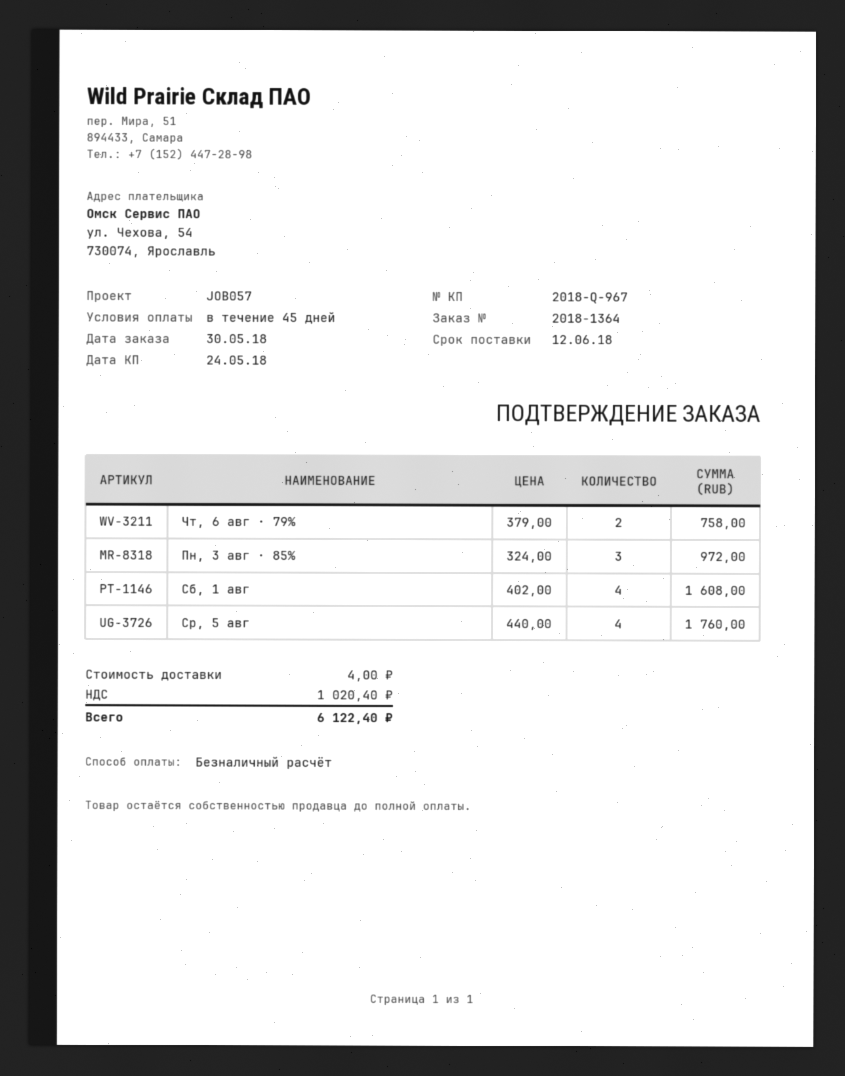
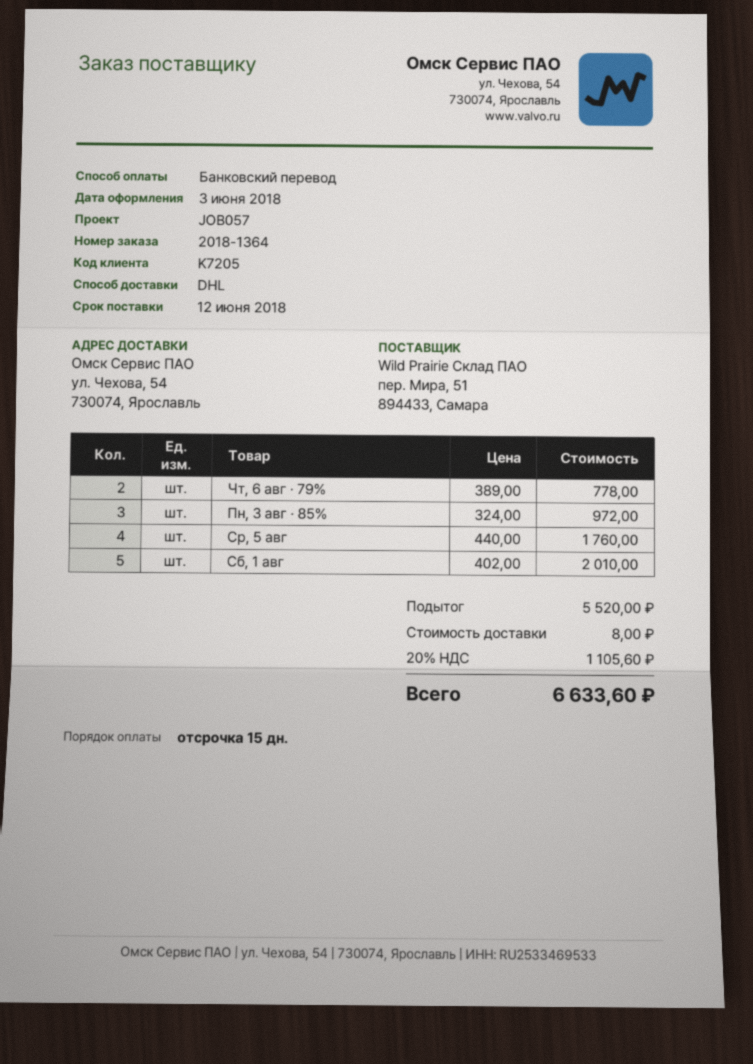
order date: 2018-05-30 -> 2018-06-03
payment terms: 45 days -> 15 days
Чт, 6 авг · 79%: 2 x 379.00 = 758.00 -> 2 x 389.00 = 778.00
Сб, 1 авг: 4 x 402.00 = 1608.00 -> 5 x 402.00 = 2010.00
shipping: 4.00 -> 8.00
tax: 1020.40 -> 1105.60
total: 6122.40 -> 6633.60

